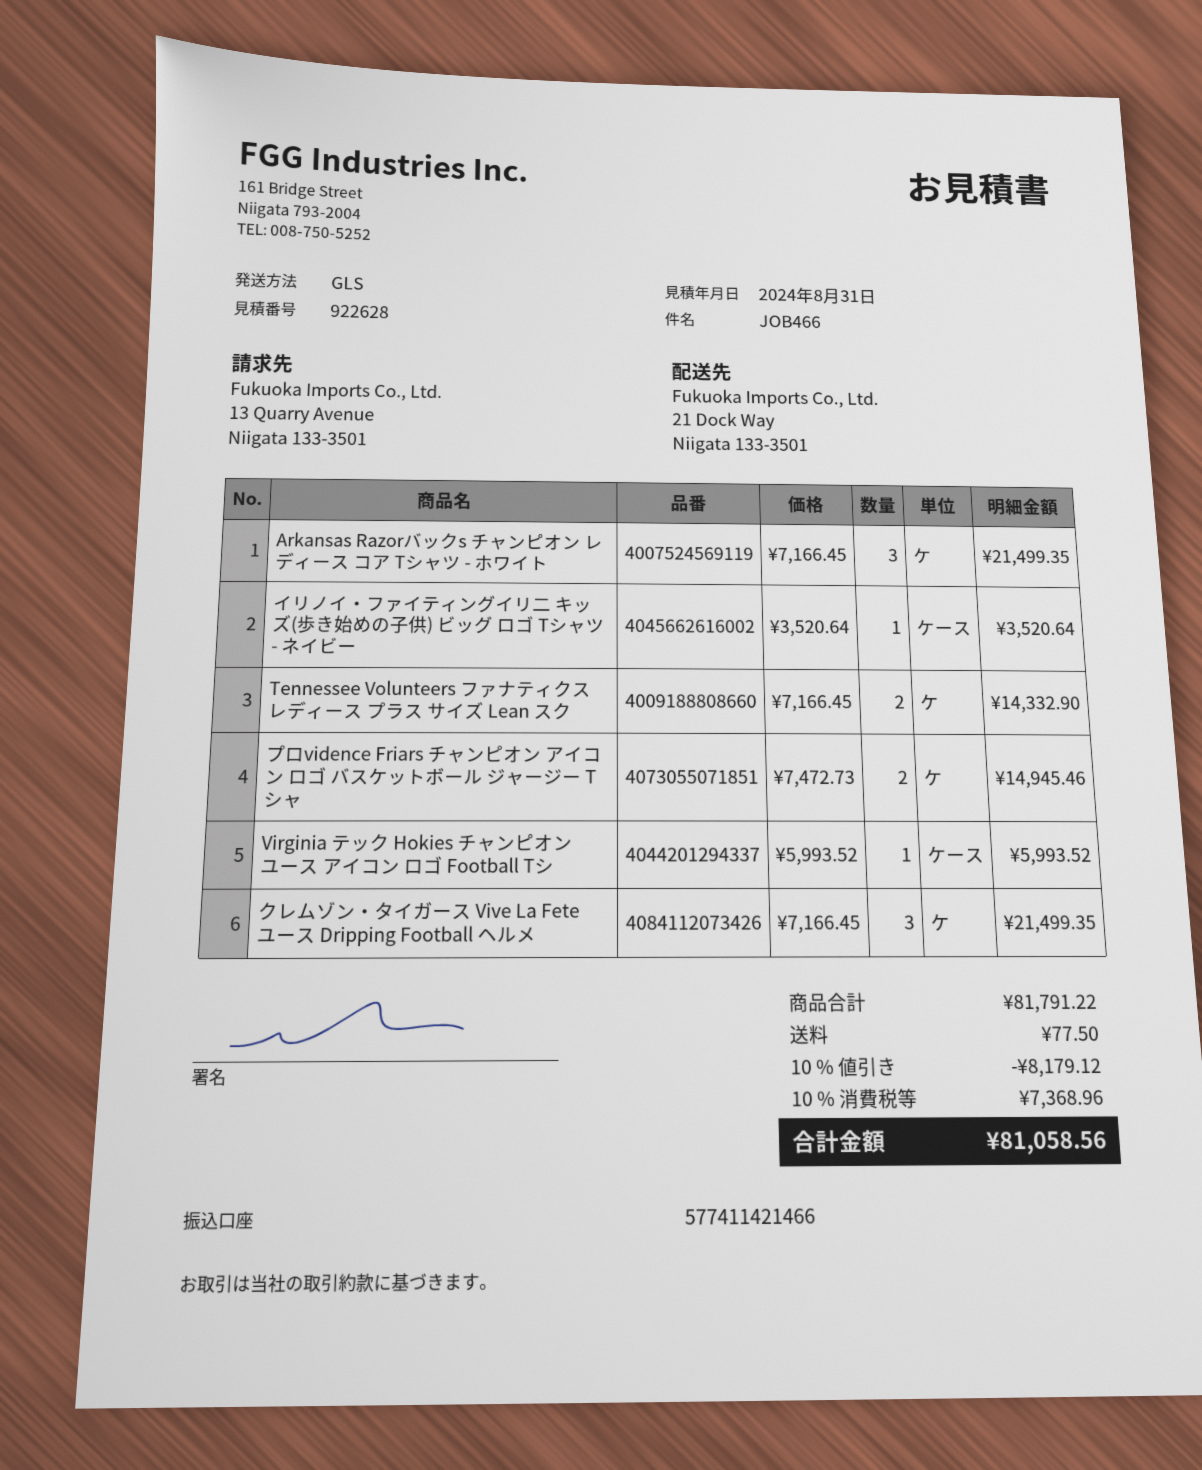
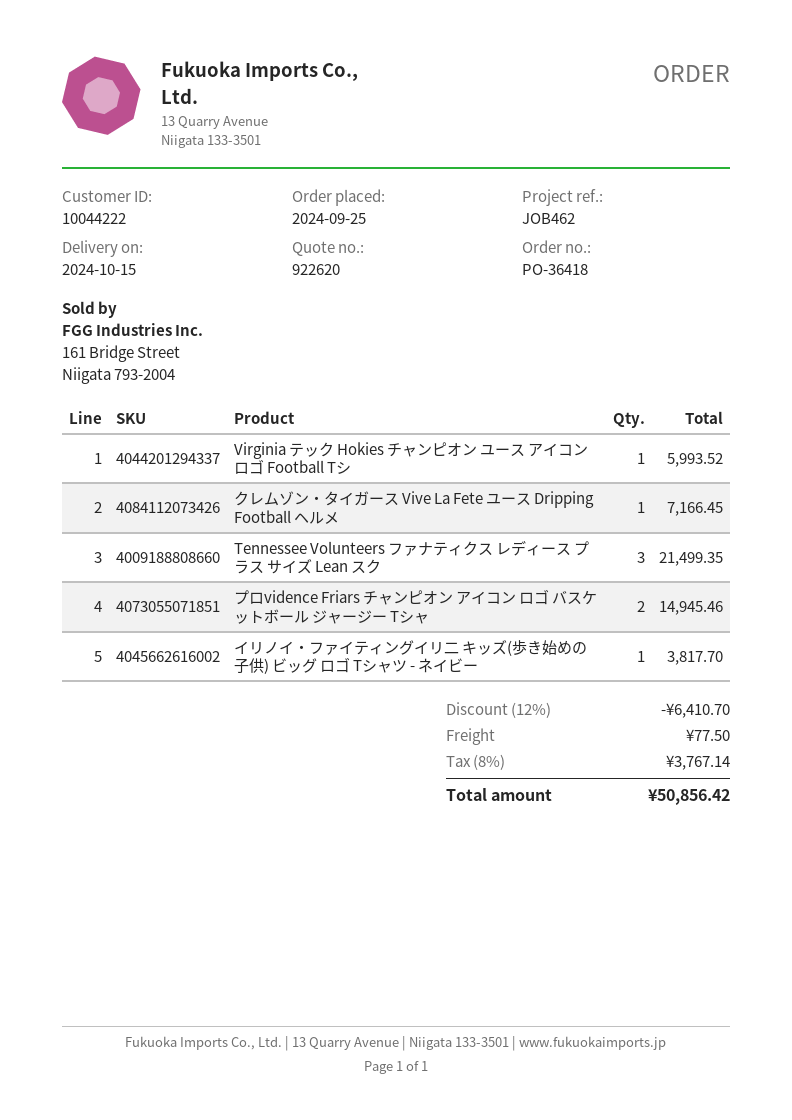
quote number: 922628 -> 922620
reference: JOB466 -> JOB462
Arkansas Razorバックs チャンピオン レディース コア Tシャツ - ホワイト: 3 for 21499.35 -> none
イリノイ・ファイティングイリ二 キッズ(歩き始めの子供) ビッグ ロゴ Tシャツ - ネイビー: 1 for 3520.64 -> 1 for 3817.70
Tennessee Volunteers ファナティクス レディース プラス サイズ Lean スク: 2 for 14332.90 -> 3 for 21499.35
クレムゾン・タイガース Vive La Fete ユース Dripping Football ヘルメ: 3 for 21499.35 -> 1 for 7166.45
discount: 10% = 8179.12 -> 12% = 6410.70
tax: 10% = 7368.96 -> 8% = 3767.14
total: 81058.56 -> 50856.42

